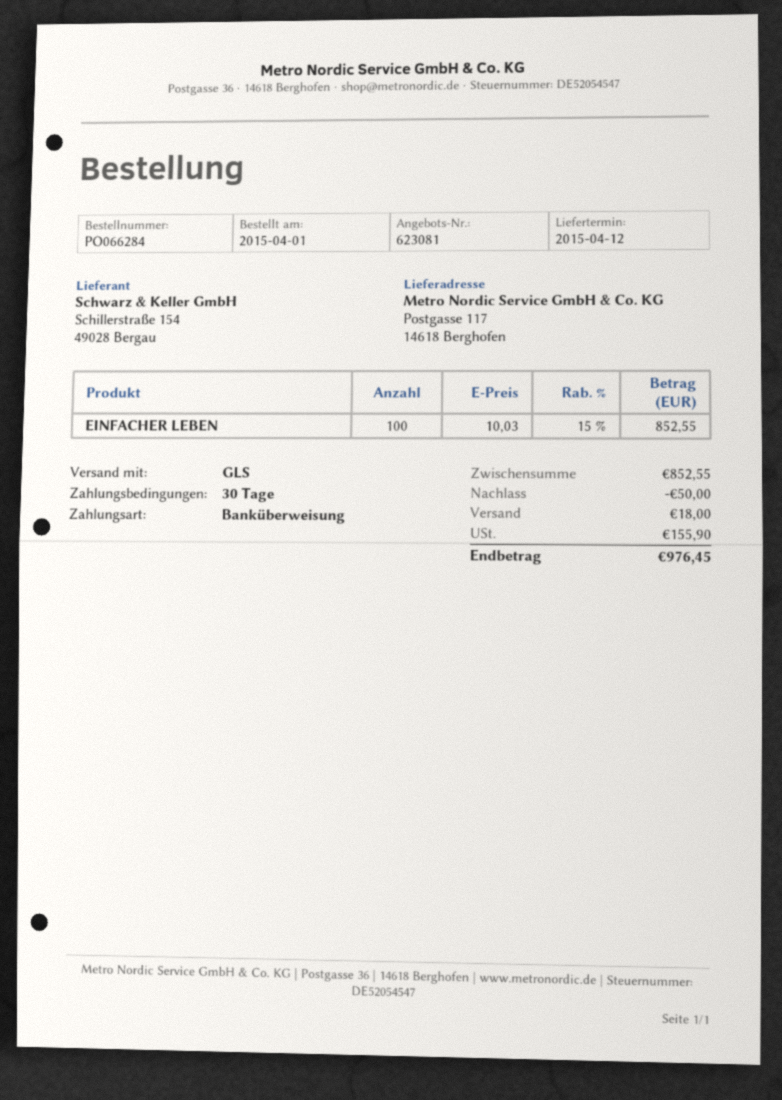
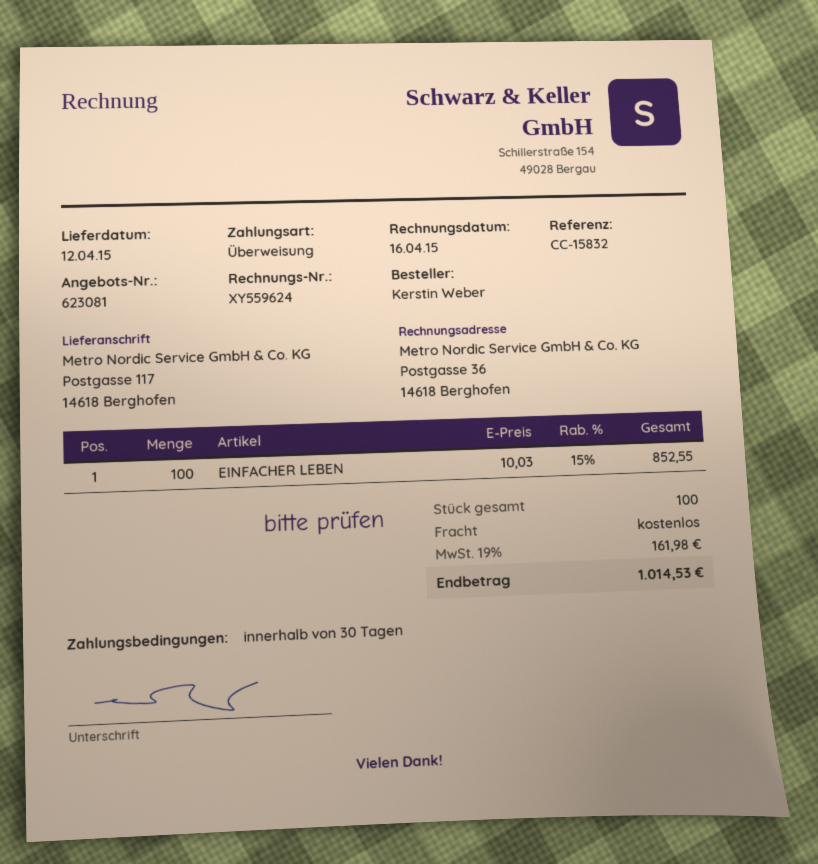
discount: 50.00 -> none
shipping: 18.00 -> 0.00
tax: 155.90 -> 161.98
total: 976.45 -> 1014.53

